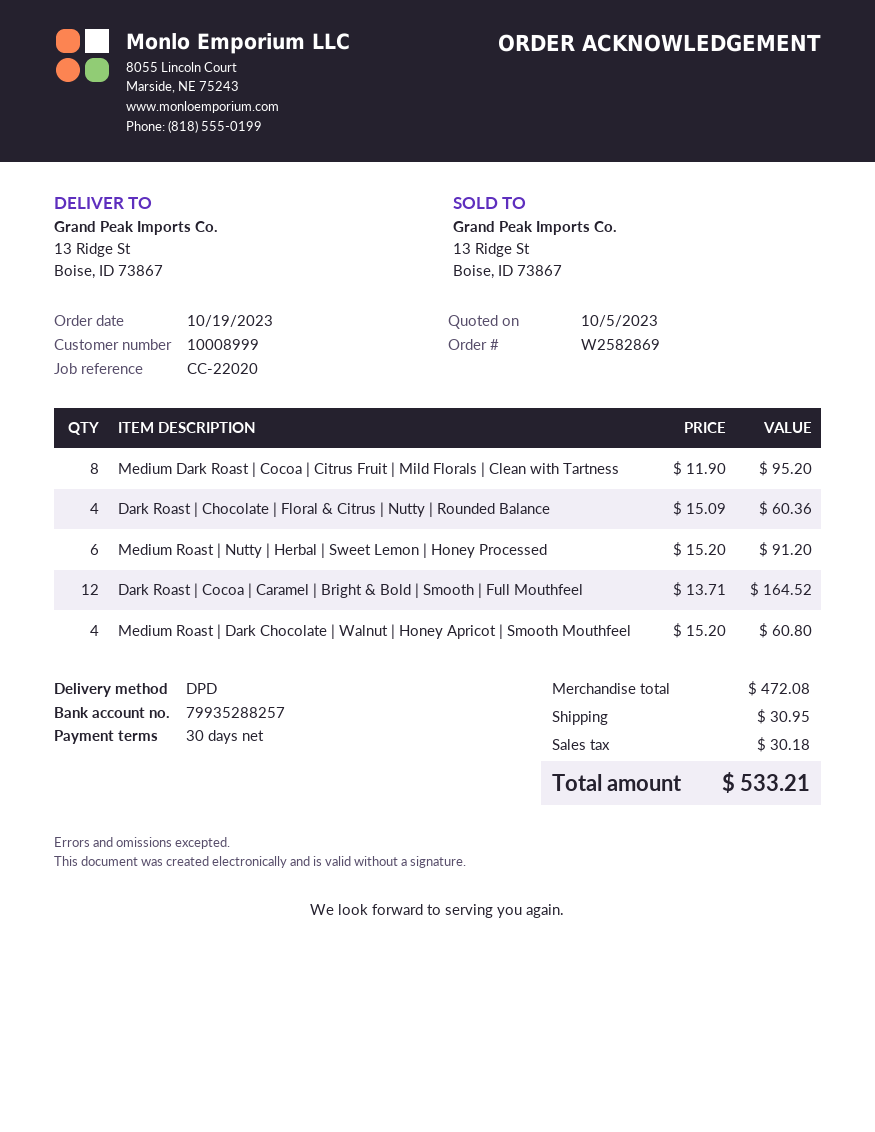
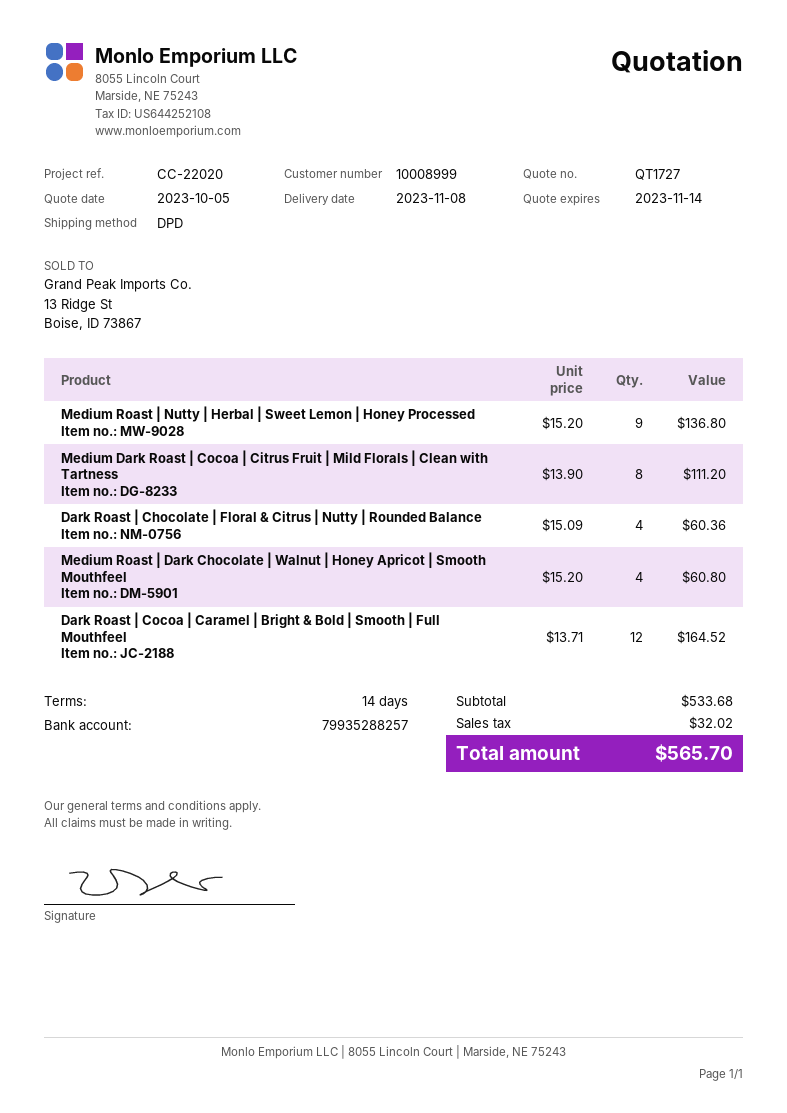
payment terms: 30 days -> 14 days
Medium Dark Roast | Cocoa | Citrus Fruit | Mild Florals | Clean with Tartness: 8 x 11.90 = 95.20 -> 8 x 13.90 = 111.20
Medium Roast | Nutty | Herbal | Sweet Lemon | Honey Processed: 6 x 15.20 = 91.20 -> 9 x 15.20 = 136.80
subtotal: 472.08 -> 533.68
shipping: 30.95 -> none
tax: 30.18 -> 32.02
total: 533.21 -> 565.70

